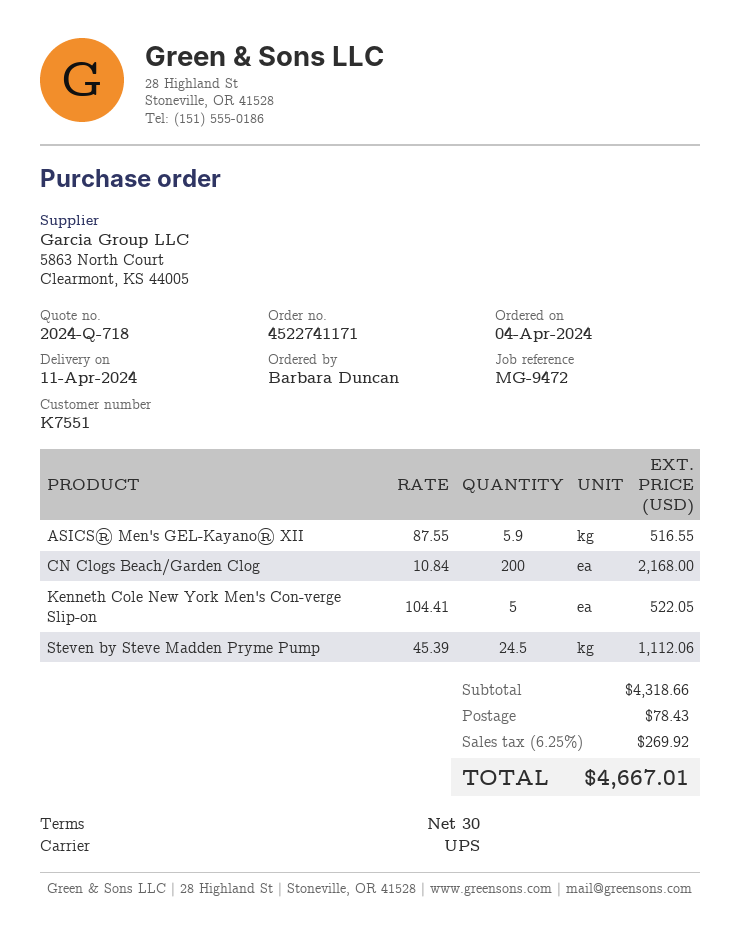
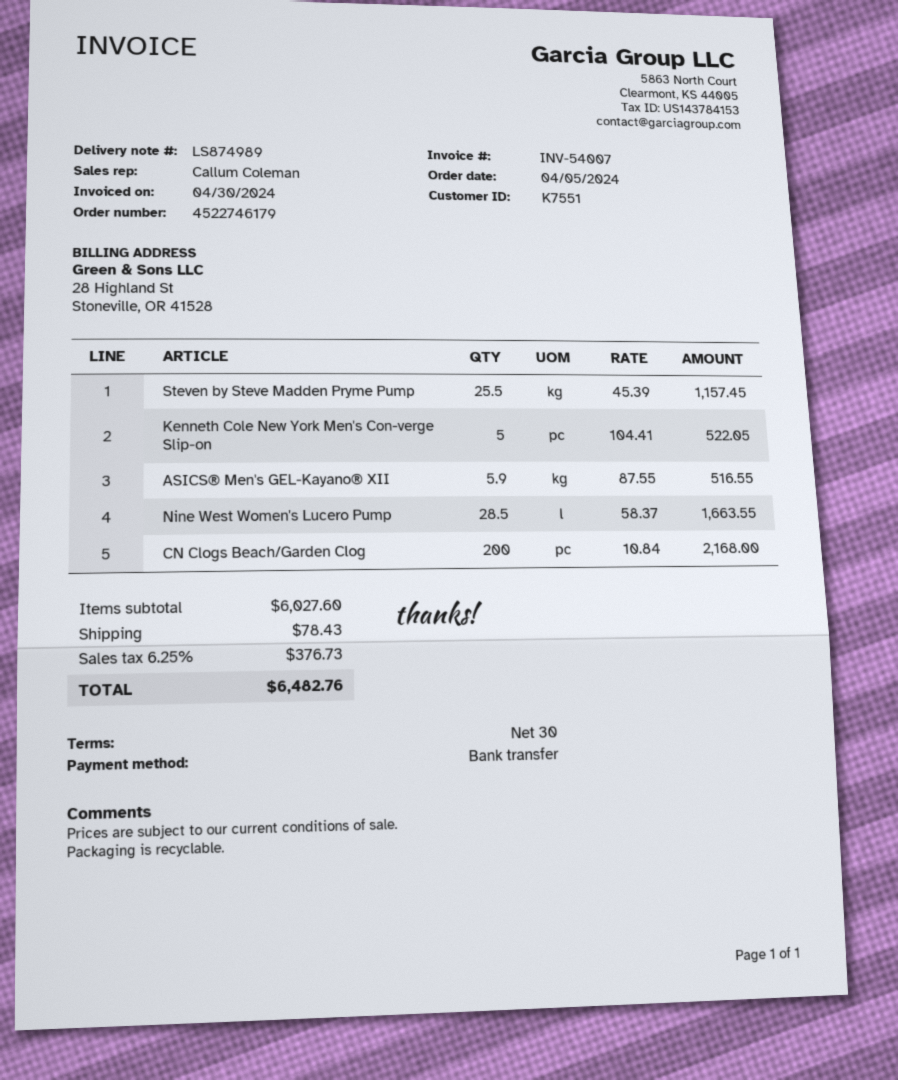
order number: 4522741171 -> 4522746179
order date: 2024-04-04 -> 2024-04-05
Steven by Steve Madden Pryme Pump: 24.5 x 45.39 = 1112.06 -> 25.5 x 45.39 = 1157.45
Nine West Women's Lucero Pump: none -> 28.5 x 58.37 = 1663.55
subtotal: 4318.66 -> 6027.60
tax: 6.25% = 269.92 -> 6.25% = 376.73
total: 4667.01 -> 6482.76

